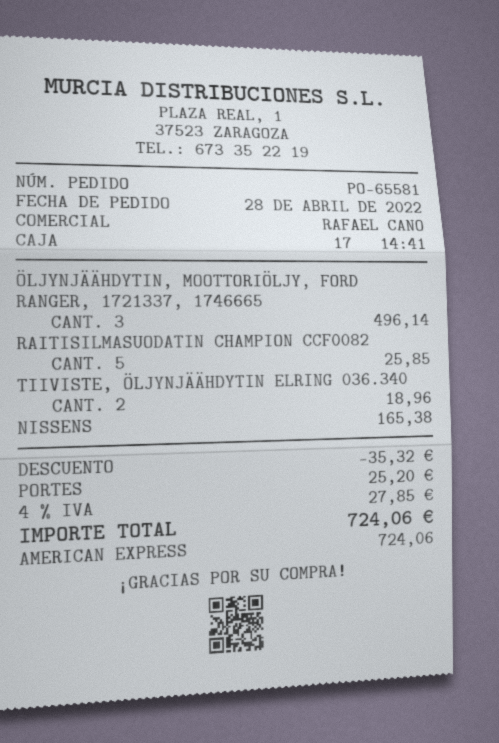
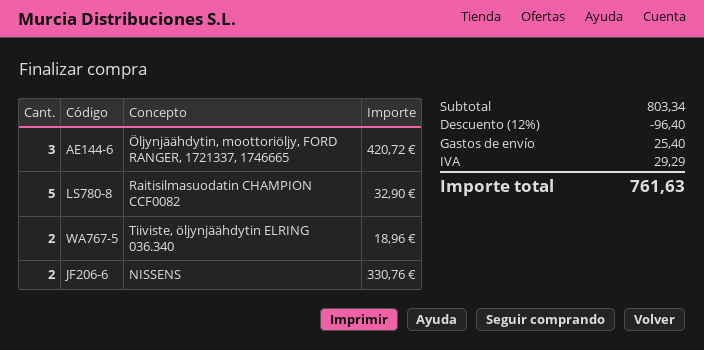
ÖLJYNJÄÄHDYTIN, MOOTTORIÖLJY, FORD RANGER, 1721337, 1746665: 3 for 496.14 -> 3 for 420.72
RAITISILMASUODATIN CHAMPION CCF0082: 5 for 25.85 -> 5 for 32.90
NISSENS: 1 for 165.38 -> 2 for 330.76
discount: 35.32 -> 96.40
shipping: 25.20 -> 25.40
tax: 27.85 -> 29.29
total: 724.06 -> 761.63

